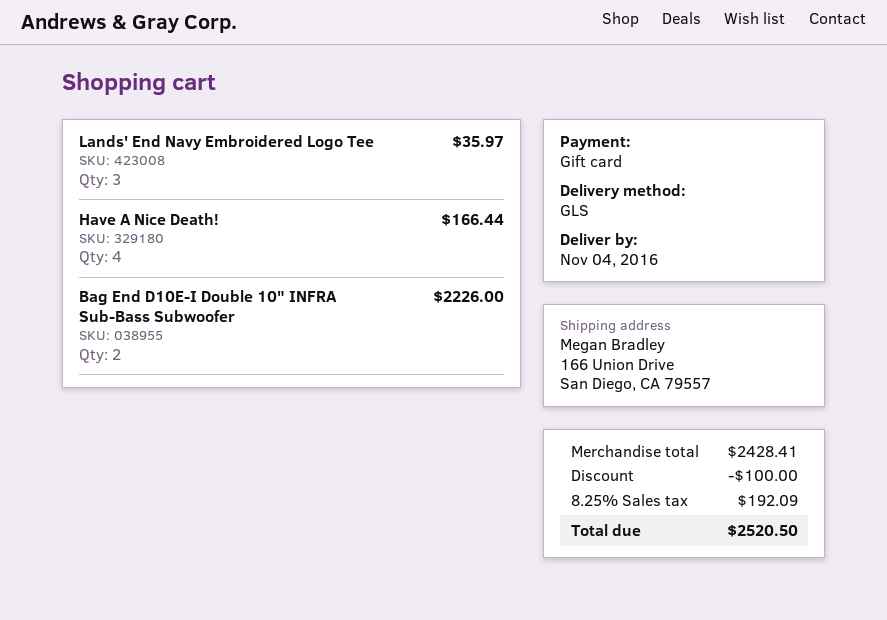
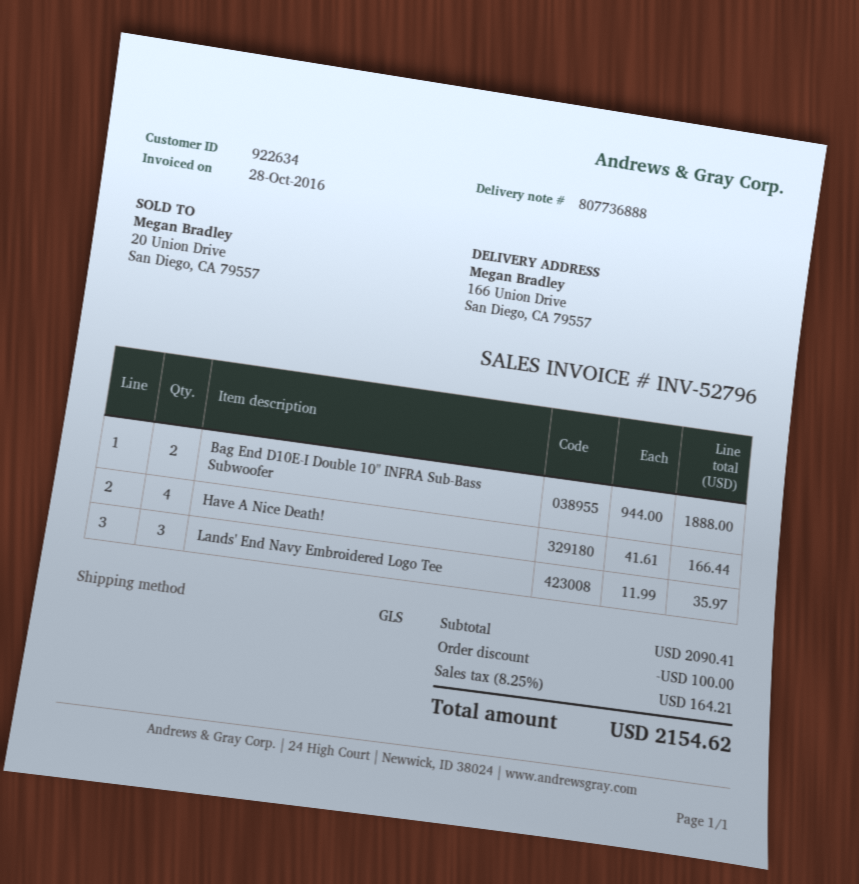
Bag End D10E-I Double 10" INFRA Sub-Bass Subwoofer: 2 for 2226.00 -> 2 for 1888.00
subtotal: 2428.41 -> 2090.41
tax: 8.25% = 192.09 -> 8.25% = 164.21
total: 2520.50 -> 2154.62

